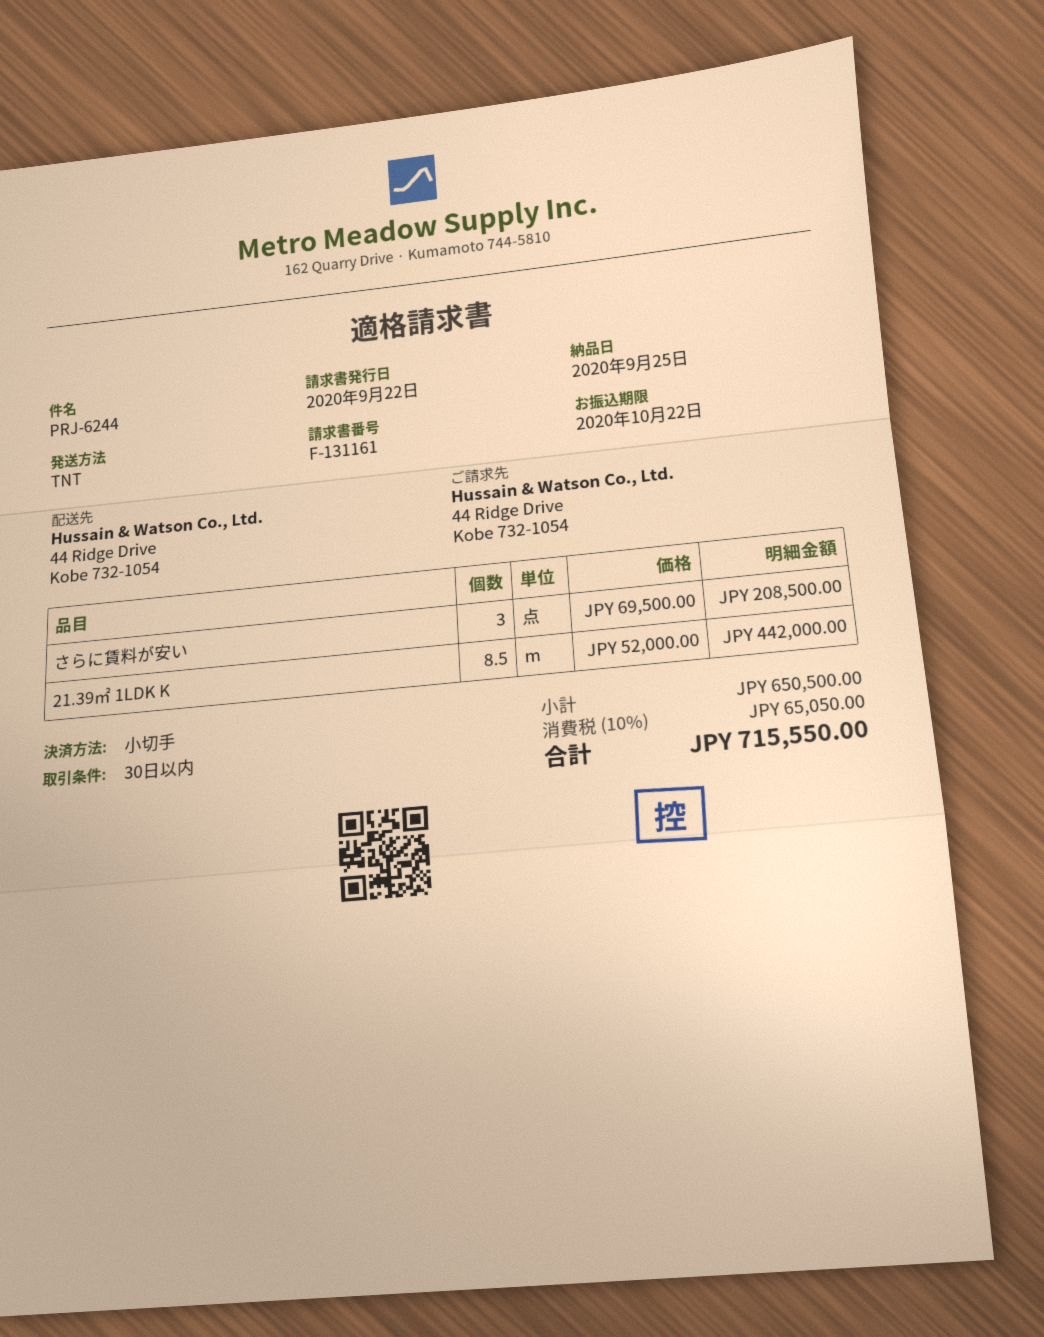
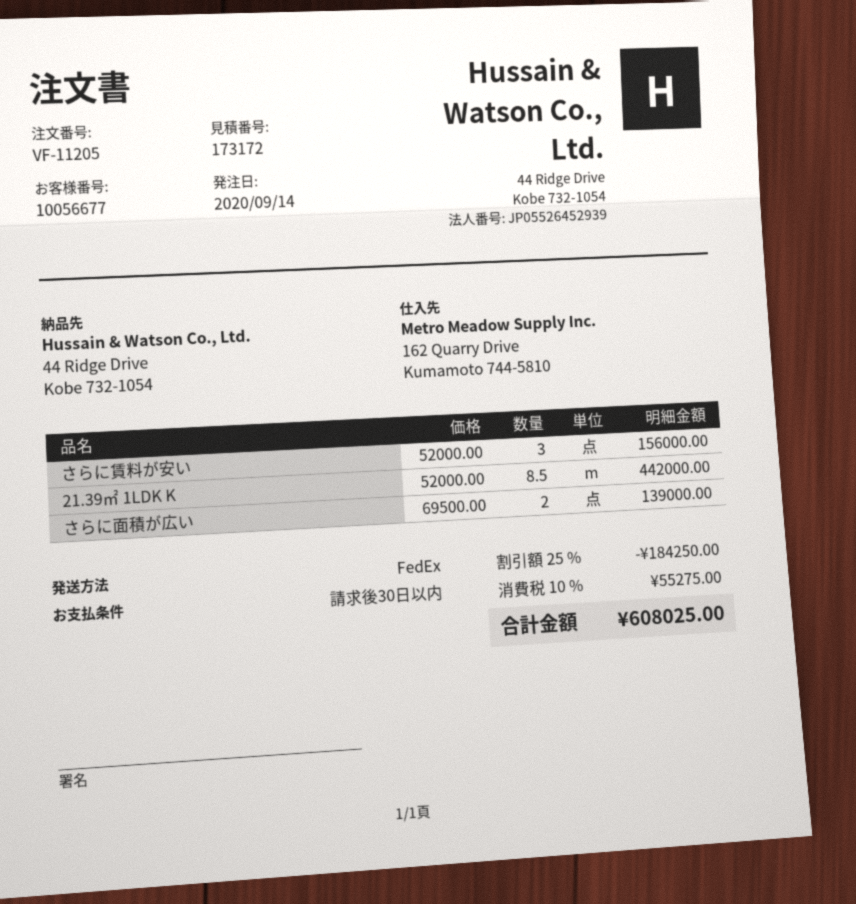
shipping method: TNT -> FedEx
さらに賃料が安い: 3 x 69500.00 = 208500.00 -> 3 x 52000.00 = 156000.00
さらに面積が広い: none -> 2 x 69500.00 = 139000.00
discount: none -> 25% = 184250.00
tax: 10% = 65050.00 -> 10% = 55275.00
total: 715550.00 -> 608025.00

